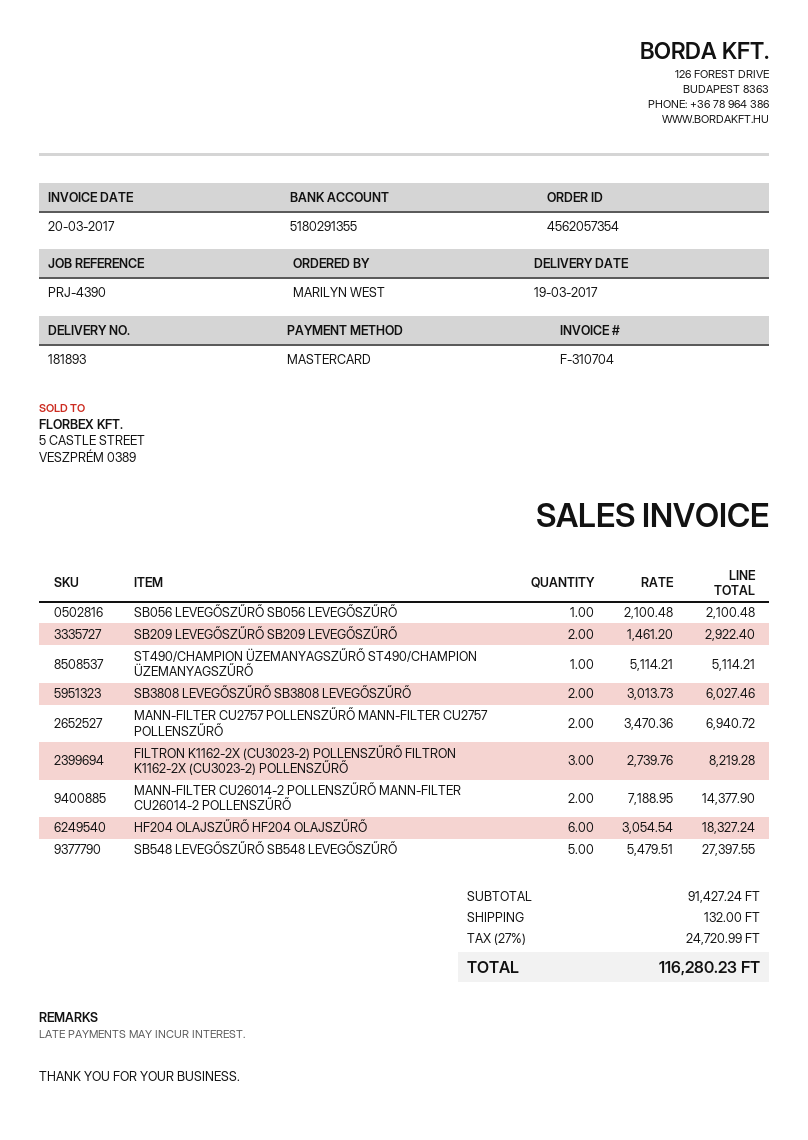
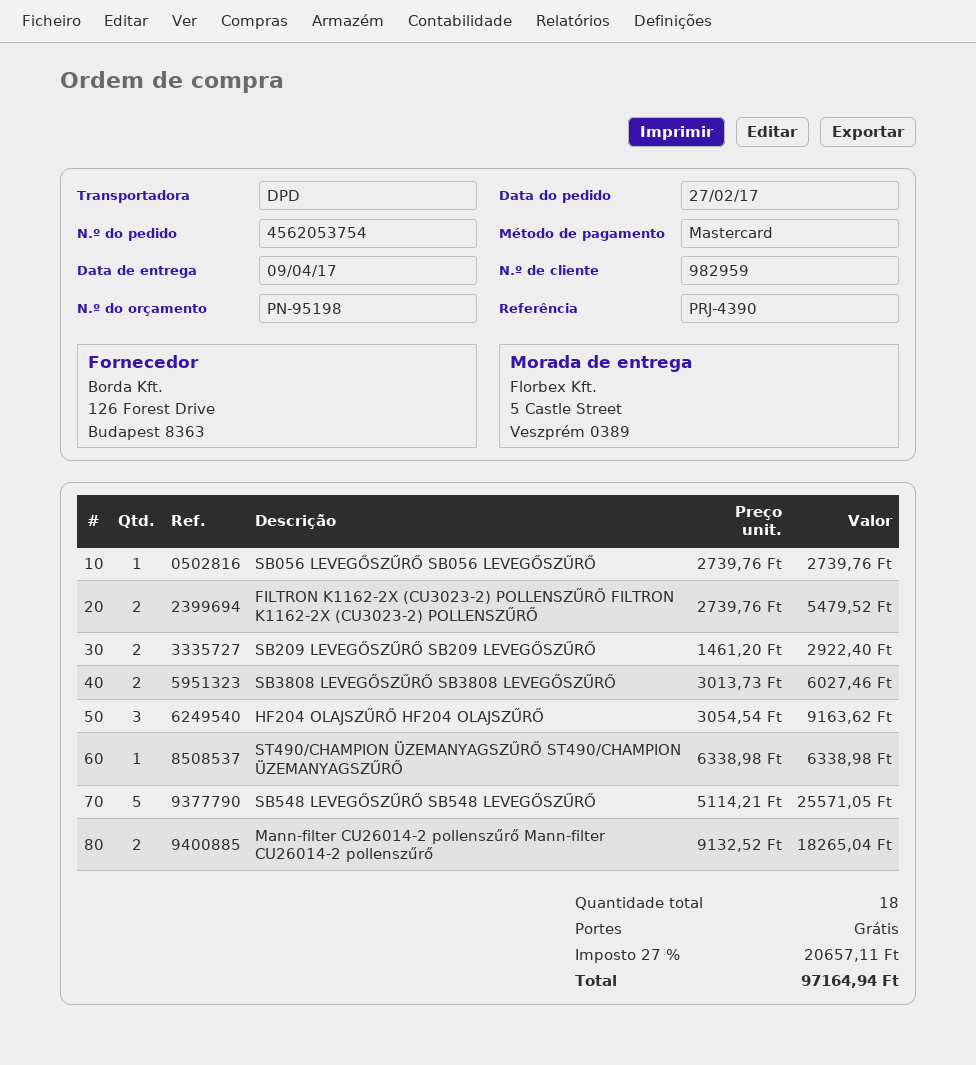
order number: 4562057354 -> 4562053754
delivery date: 2017-03-19 -> 2017-04-09
SB056 LEVEGŐSZŰRŐ SB056 LEVEGŐSZŰRŐ: 1 x 2100.48 = 2100.48 -> 1 x 2739.76 = 2739.76
ST490/CHAMPION ÜZEMANYAGSZŰRŐ ST490/CHAMPION ÜZEMANYAGSZŰRŐ: 1 x 5114.21 = 5114.21 -> 1 x 6338.98 = 6338.98
MANN-FILTER CU2757 POLLENSZŰRŐ MANN-FILTER CU2757 POLLENSZŰRŐ: 2 x 3470.36 = 6940.72 -> none
FILTRON K1162-2X (CU3023-2) POLLENSZŰRŐ FILTRON K1162-2X (CU3023-2) POLLENSZŰRŐ: 3 x 2739.76 = 8219.28 -> 2 x 2739.76 = 5479.52
MANN-FILTER CU26014-2 POLLENSZŰRŐ MANN-FILTER CU26014-2 POLLENSZŰRŐ: 2 x 7188.95 = 14377.90 -> 2 x 9132.52 = 18265.04
HF204 OLAJSZŰRŐ HF204 OLAJSZŰRŐ: 6 x 3054.54 = 18327.24 -> 3 x 3054.54 = 9163.62
SB548 LEVEGŐSZŰRŐ SB548 LEVEGŐSZŰRŐ: 5 x 5479.51 = 27397.55 -> 5 x 5114.21 = 25571.05
shipping: 132.00 -> 0.00
tax: 27% = 24720.99 -> 27% = 20657.11
total: 116280.23 -> 97164.94

